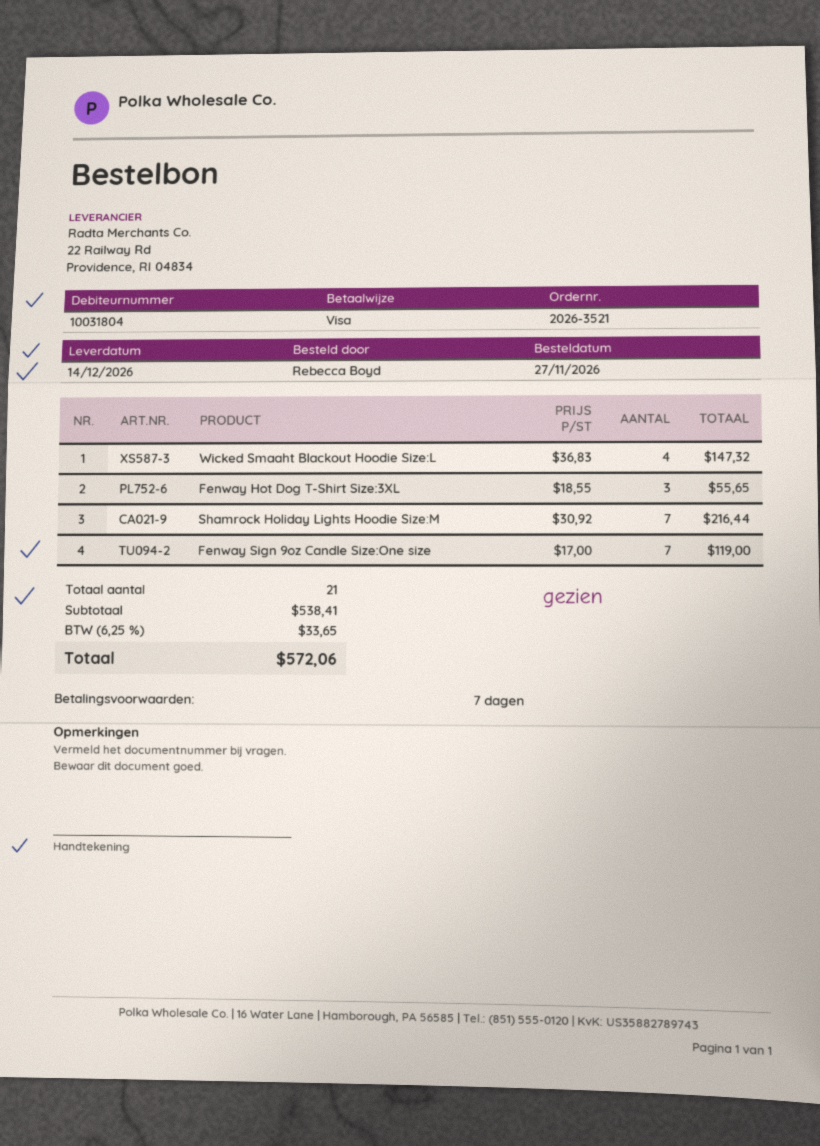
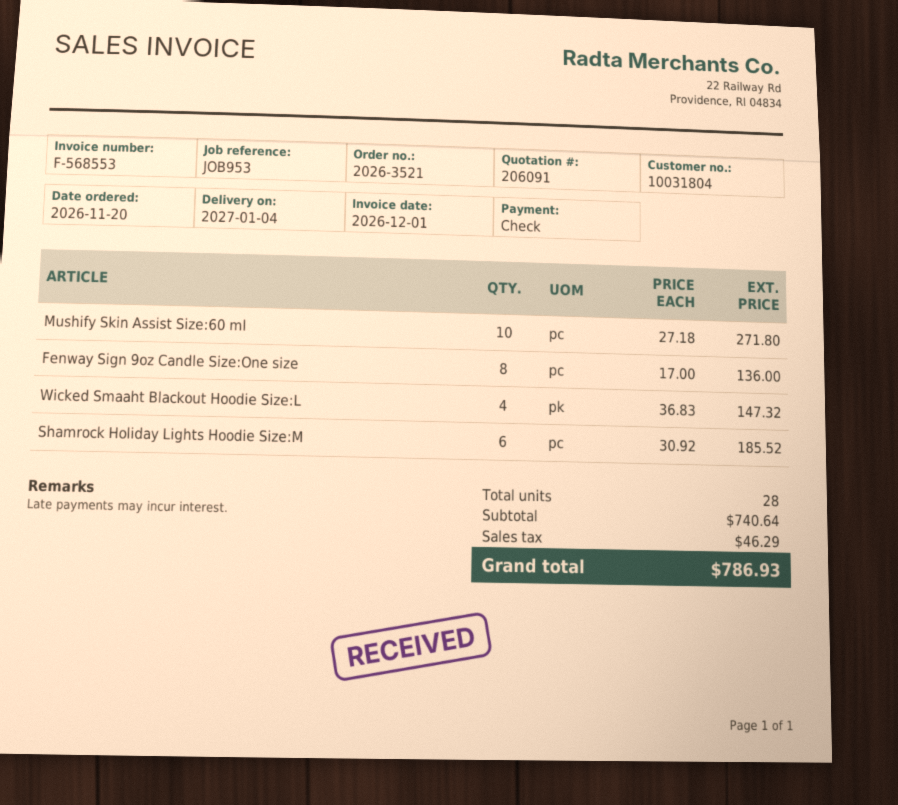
order date: 2026-11-27 -> 2026-11-20
delivery date: 2026-12-14 -> 2027-01-04
payment method: Visa -> cheque
Fenway Hot Dog T-Shirt Size:3XL: 3 x 18.55 = 55.65 -> none
Shamrock Holiday Lights Hoodie Size:M: 7 x 30.92 = 216.44 -> 6 x 30.92 = 185.52
Fenway Sign 9oz Candle Size:One size: 7 x 17.00 = 119.00 -> 8 x 17.00 = 136.00
Mushify Skin Assist Size:60 ml: none -> 10 x 27.18 = 271.80
total quantity: 21 -> 28
subtotal: 538.41 -> 740.64
tax: 33.65 -> 46.29
total: 572.06 -> 786.93

